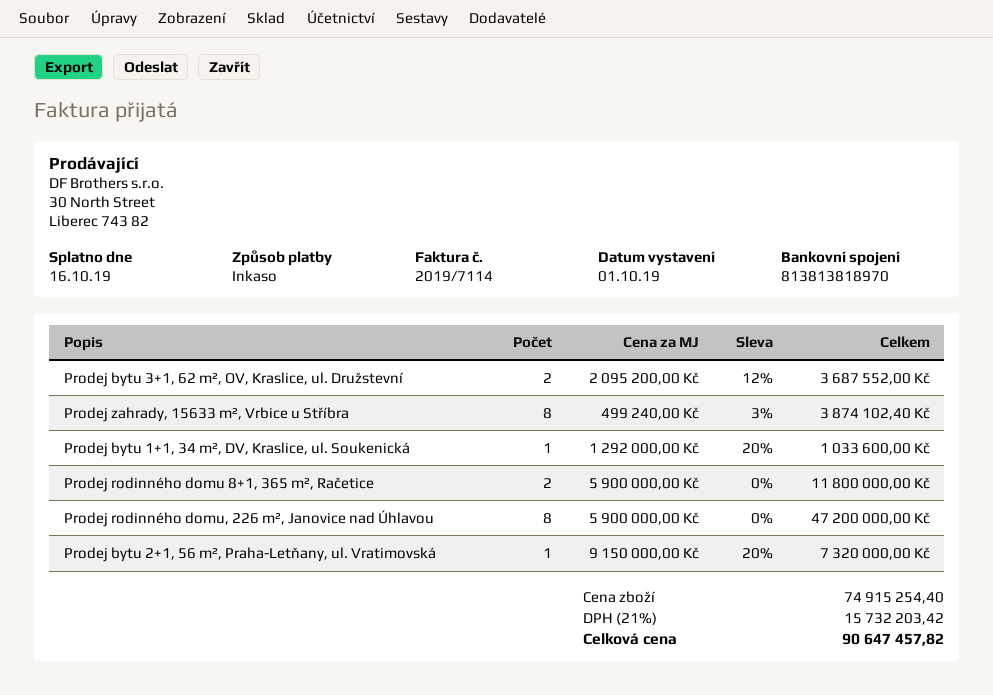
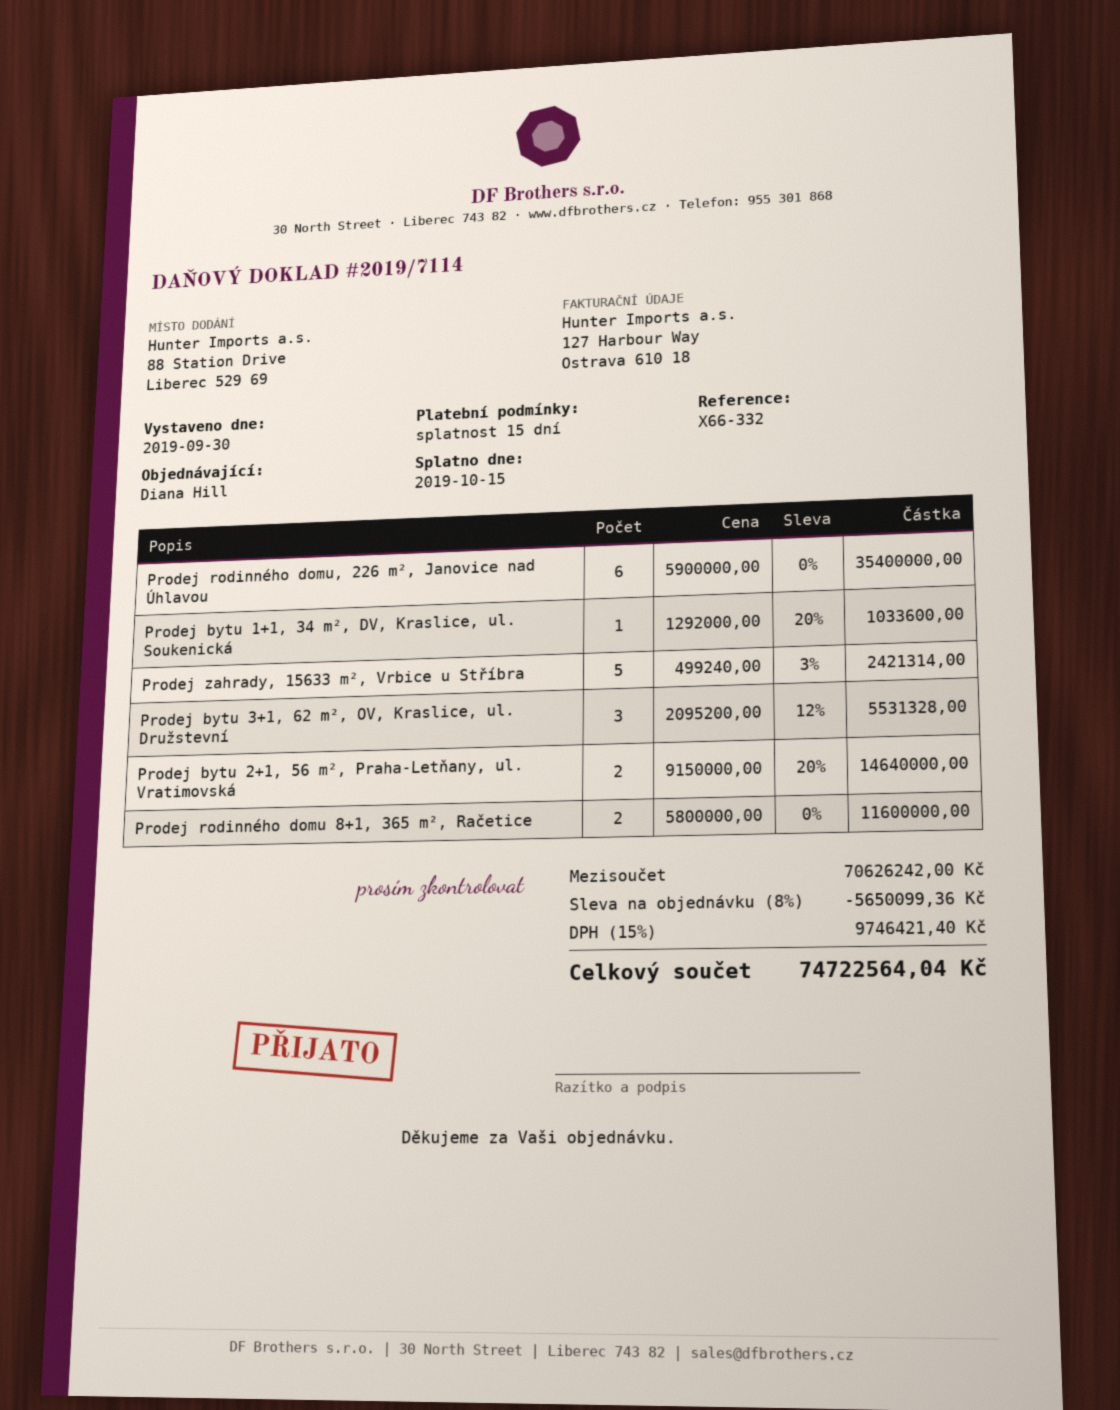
invoice date: 2019-10-01 -> 2019-09-30
due date: 2019-10-16 -> 2019-10-15
Prodej bytu 3+1, 62 m², OV, Kraslice, ul. Družstevní: 2 x 2095200.00 - 12% = 3687552.00 -> 3 x 2095200.00 - 12% = 5531328.00
Prodej zahrady, 15633 m², Vrbice u Stříbra: 8 x 499240.00 - 3% = 3874102.40 -> 5 x 499240.00 - 3% = 2421314.00
Prodej rodinného domu 8+1, 365 m², Račetice: 2 x 5900000.00 = 11800000.00 -> 2 x 5800000.00 = 11600000.00
Prodej rodinného domu, 226 m², Janovice nad Úhlavou: 8 x 5900000.00 = 47200000.00 -> 6 x 5900000.00 = 35400000.00
Prodej bytu 2+1, 56 m², Praha-Letňany, ul. Vratimovská: 1 x 9150000.00 - 20% = 7320000.00 -> 2 x 9150000.00 - 20% = 14640000.00
subtotal: 74915254.40 -> 70626242.00
discount: none -> 8% = 5650099.36
tax: 21% = 15732203.42 -> 15% = 9746421.40
total: 90647457.82 -> 74722564.04

